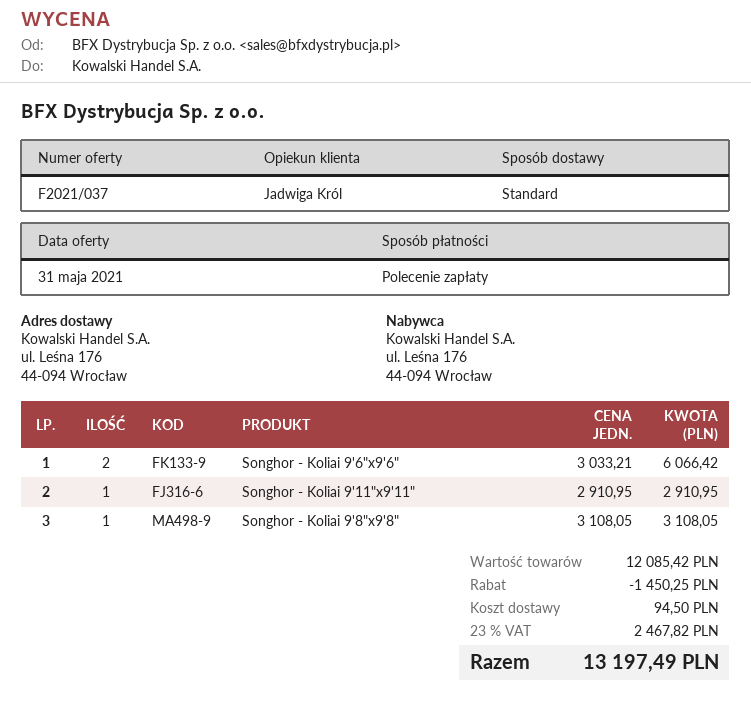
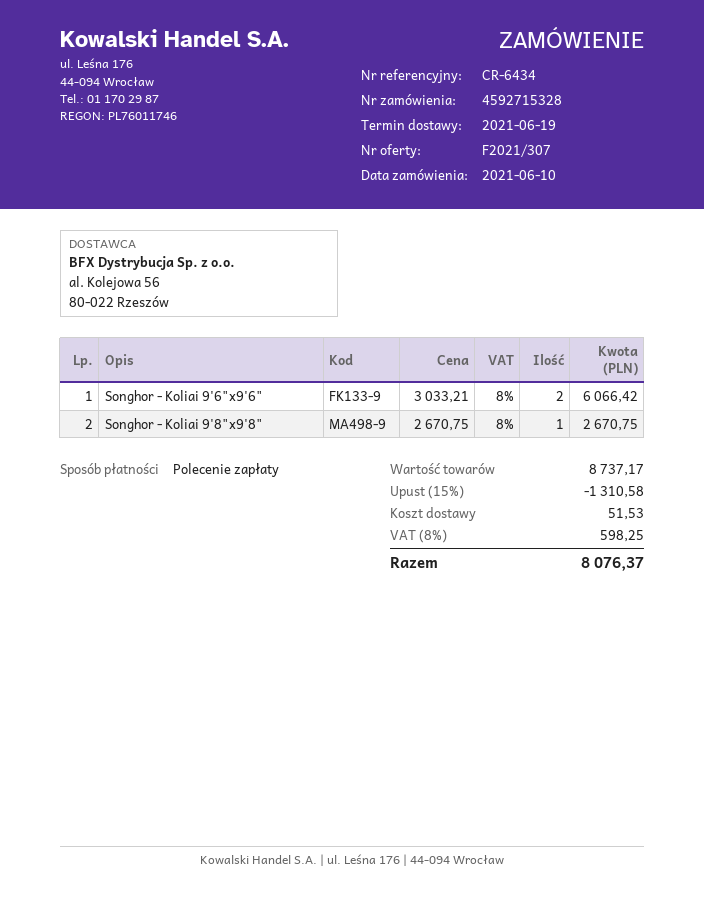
quote number: F2021/037 -> F2021/307
Songhor - Koliai 9'11"x9'11": 1 x 2910.95 = 2910.95 -> none
Songhor - Koliai 9'8"x9'8": 1 x 3108.05 = 3108.05 -> 1 x 2670.75 = 2670.75
subtotal: 12085.42 -> 8737.17
discount: 1450.25 -> 1310.58
shipping: 94.50 -> 51.53
tax: 23% = 2467.82 -> 8% = 598.25
total: 13197.49 -> 8076.37

